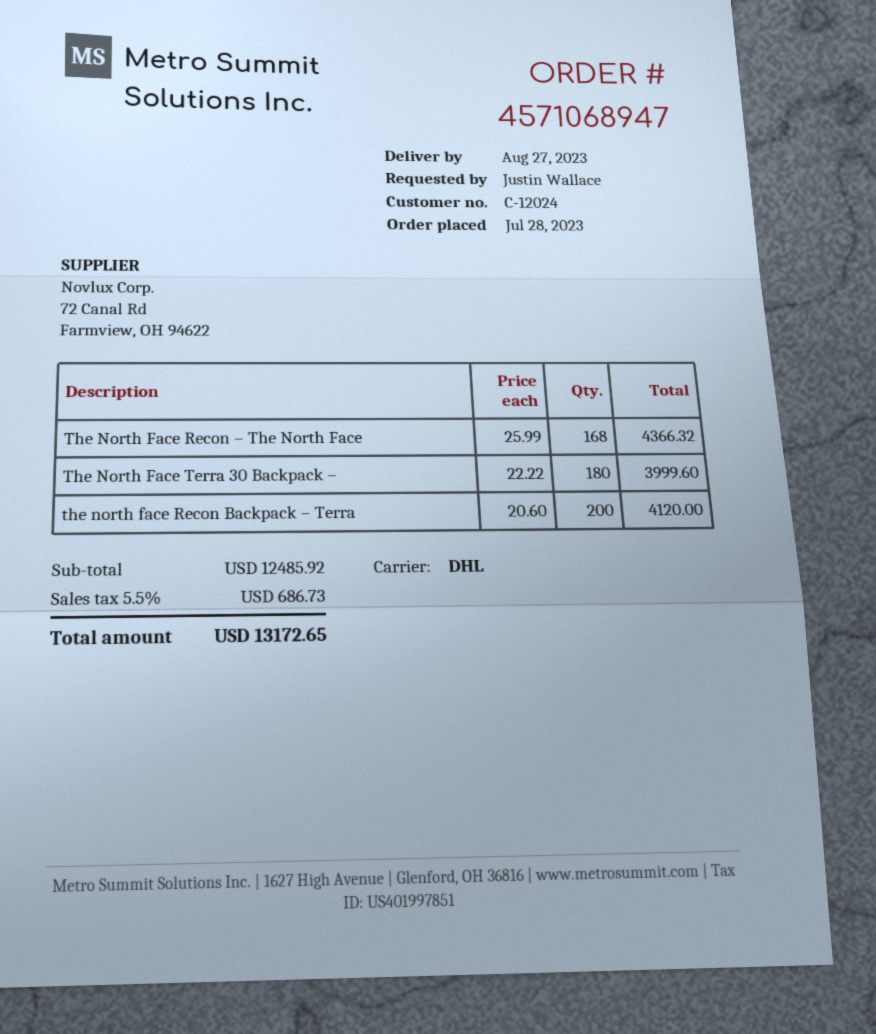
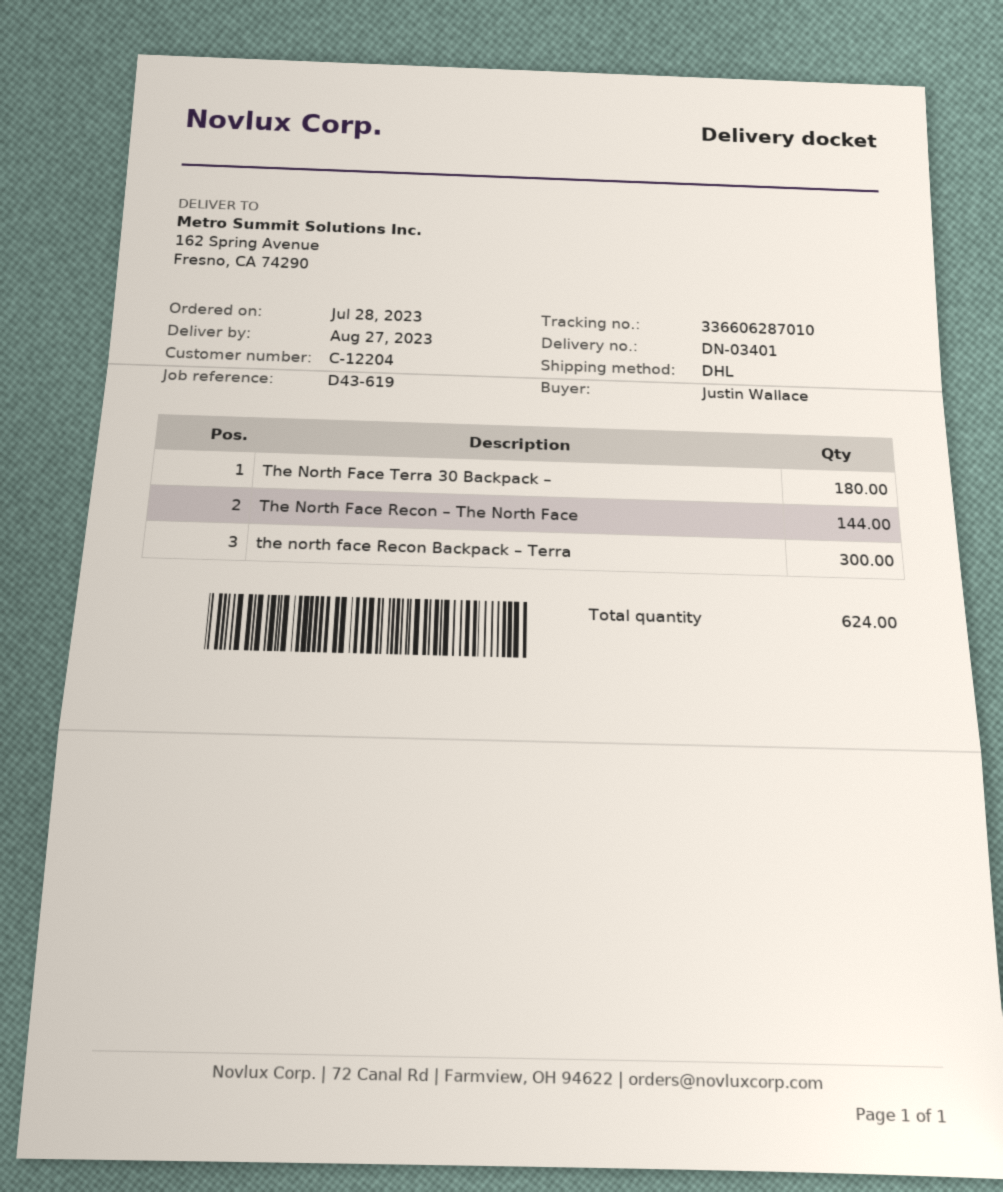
customer number: C-12024 -> C-12204
The North Face Recon – The North Face: 168 -> 144
the north face Recon Backpack – Terra: 200 -> 300

